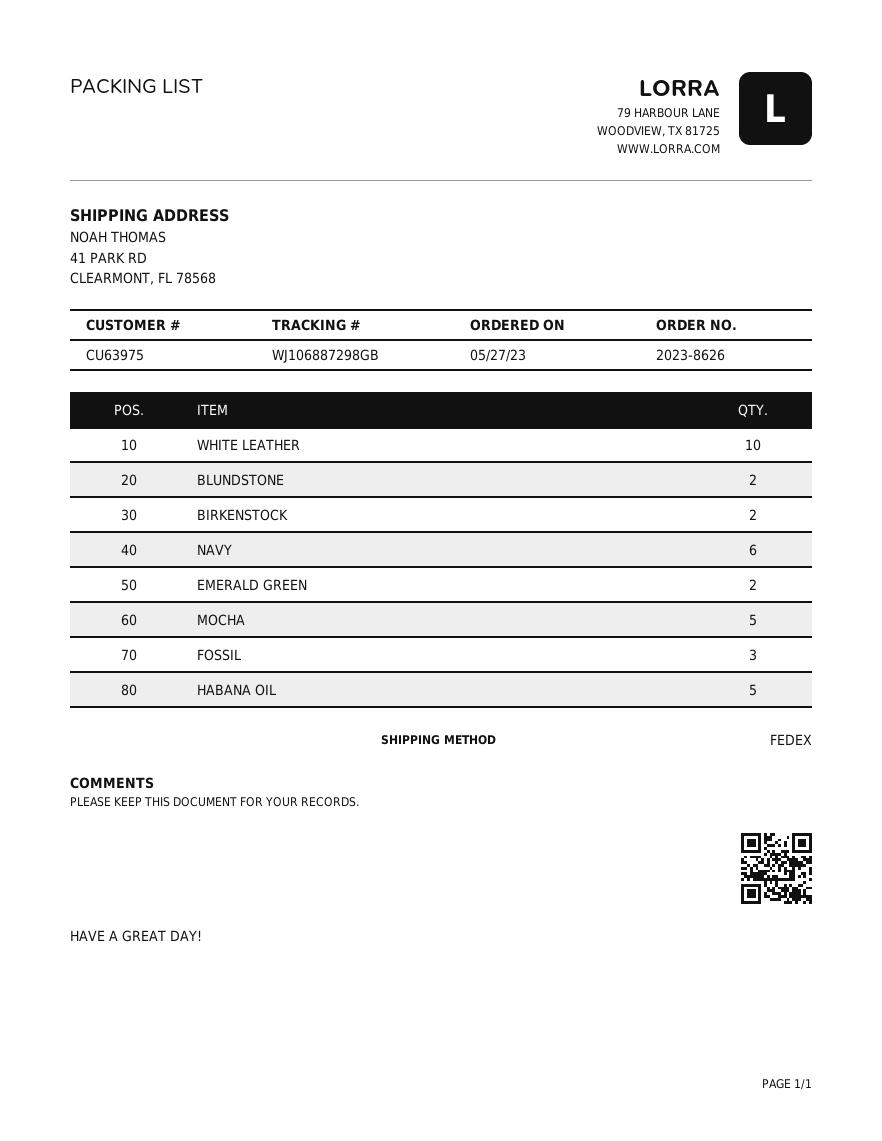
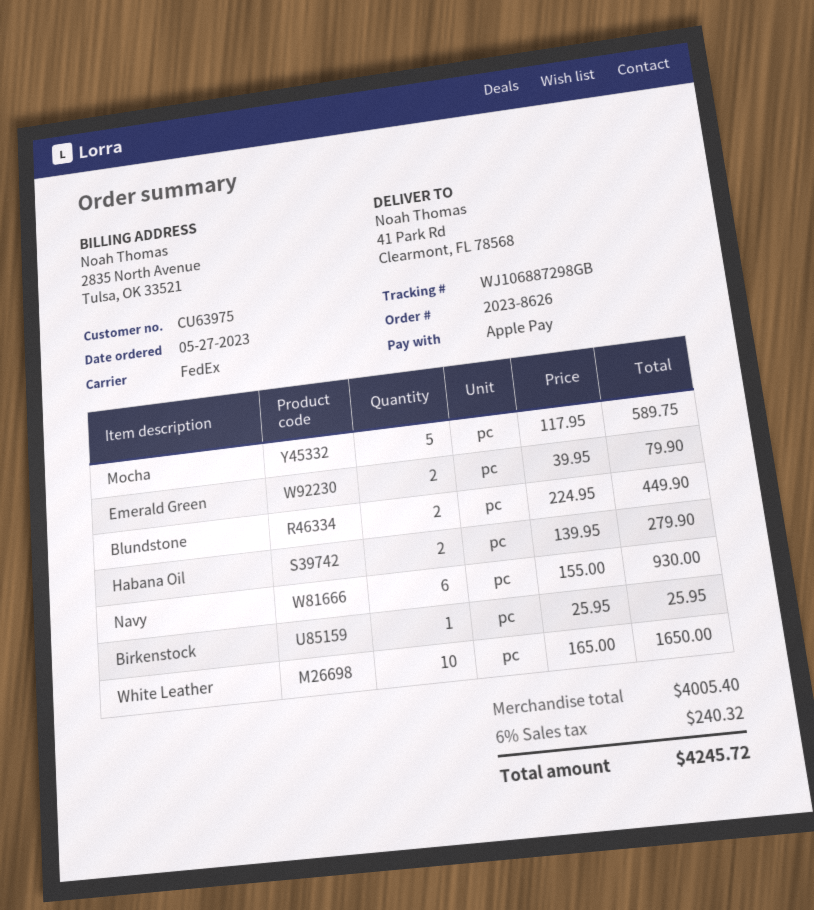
BIRKENSTOCK: 2 -> 1
FOSSIL: 3 -> none
HABANA OIL: 5 -> 2

